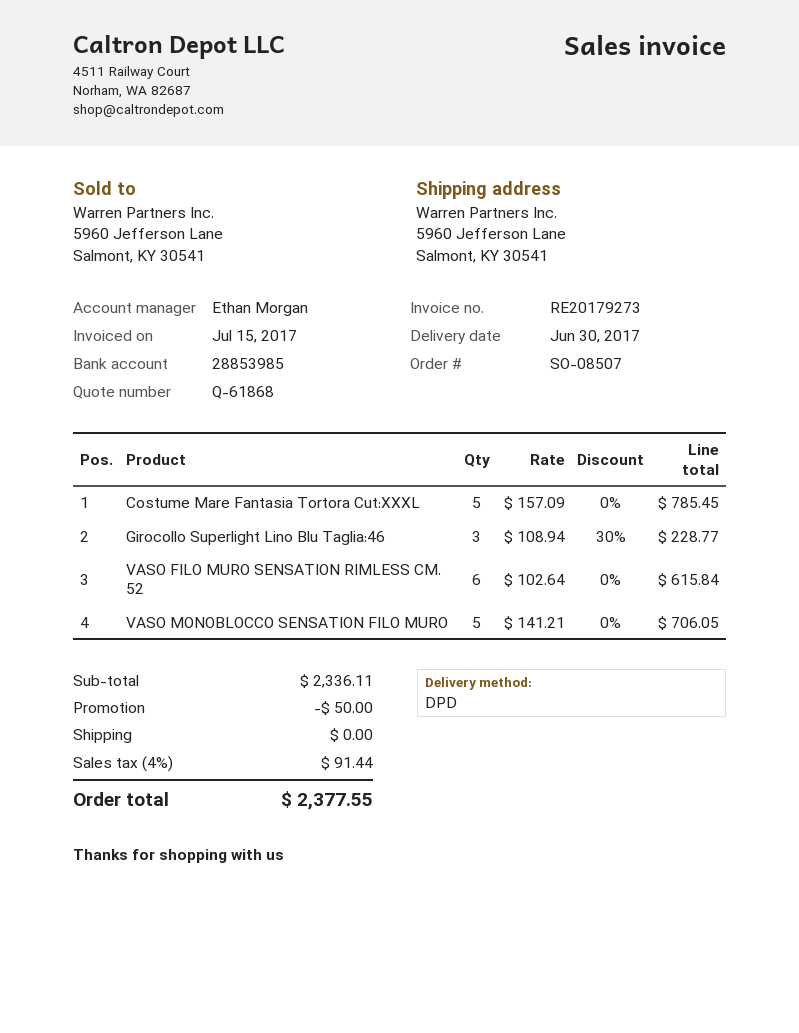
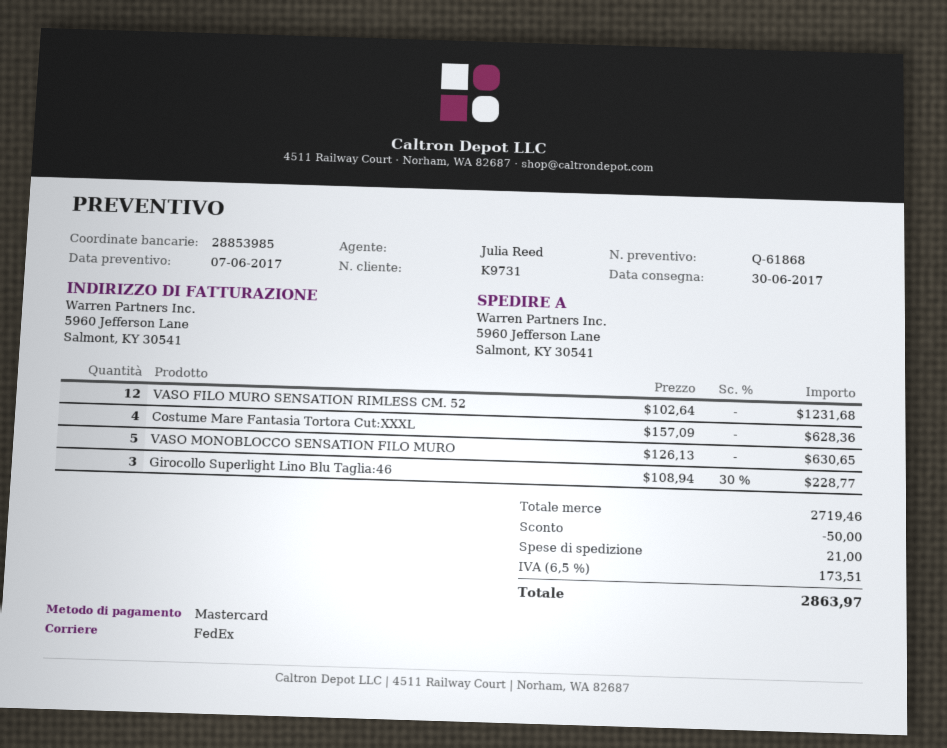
sales rep: Ethan Morgan -> Julia Reed
shipping method: DPD -> FedEx
Costume Mare Fantasia Tortora Cut:XXXL: 5 x 157.09 = 785.45 -> 4 x 157.09 = 628.36
VASO FILO MURO SENSATION RIMLESS CM. 52: 6 x 102.64 = 615.84 -> 12 x 102.64 = 1231.68
VASO MONOBLOCCO SENSATION FILO MURO: 5 x 141.21 = 706.05 -> 5 x 126.13 = 630.65
subtotal: 2336.11 -> 2719.46
shipping: 0.00 -> 21.00
tax: 4% = 91.44 -> 6.5% = 173.51
total: 2377.55 -> 2863.97

